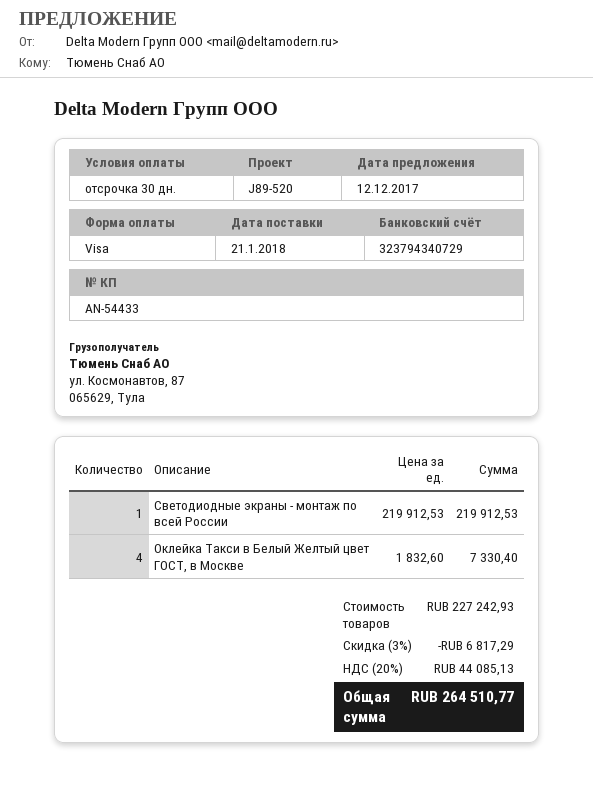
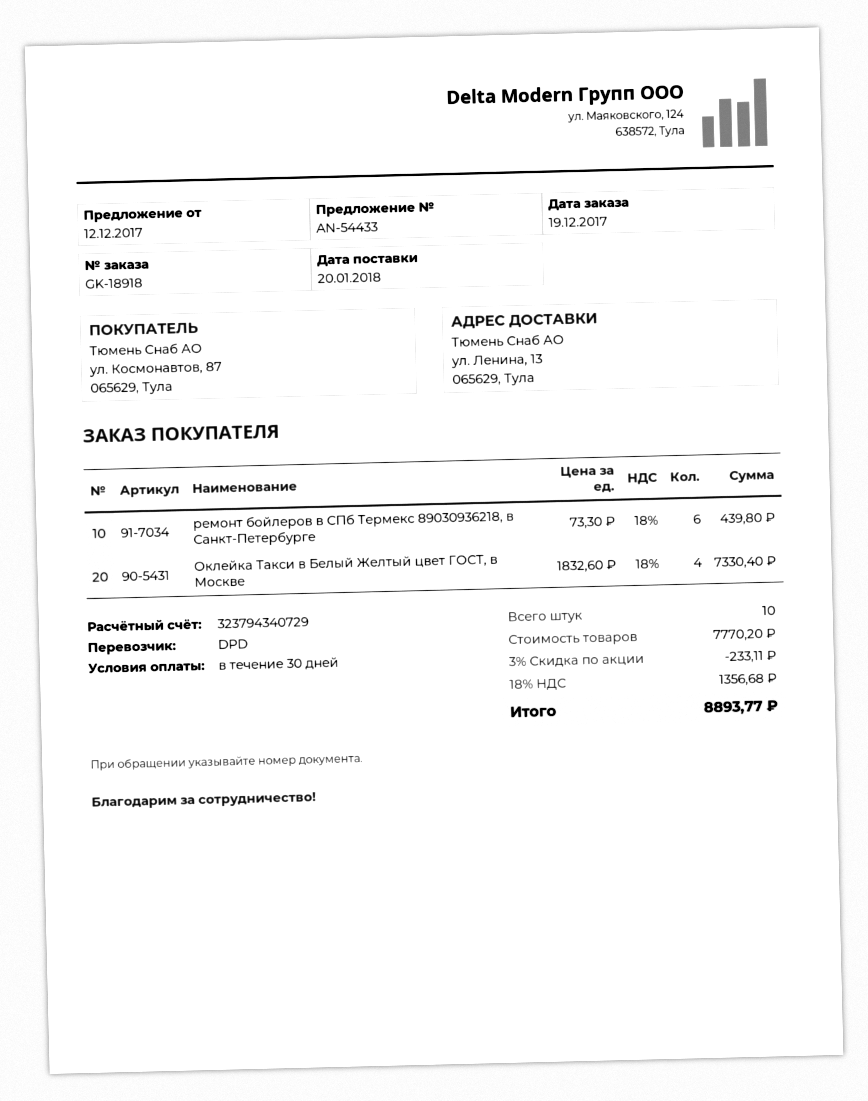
delivery date: 2018-01-21 -> 2018-01-20
ship to: ул. Космонавтов, 87, 065629, Тула -> ул. Ленина, 13, 065629, Тула
Светодиодные экраны - монтаж по всей России: 1 x 219912.53 = 219912.53 -> none
ремонт бойлеров в СПб Термекс 89030936218, в Санкт-Петербурге: none -> 6 x 73.30 = 439.80
subtotal: 227242.93 -> 7770.20
discount: 3% = 6817.29 -> 3% = 233.11
tax: 20% = 44085.13 -> 18% = 1356.68
total: 264510.77 -> 8893.77

